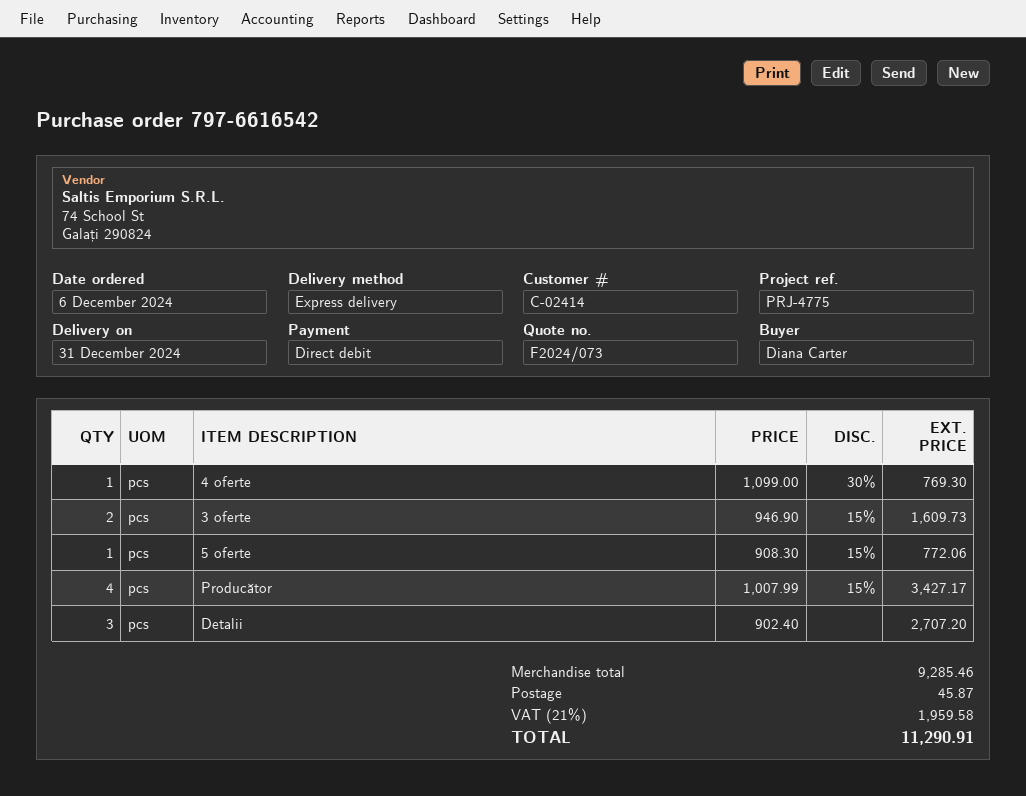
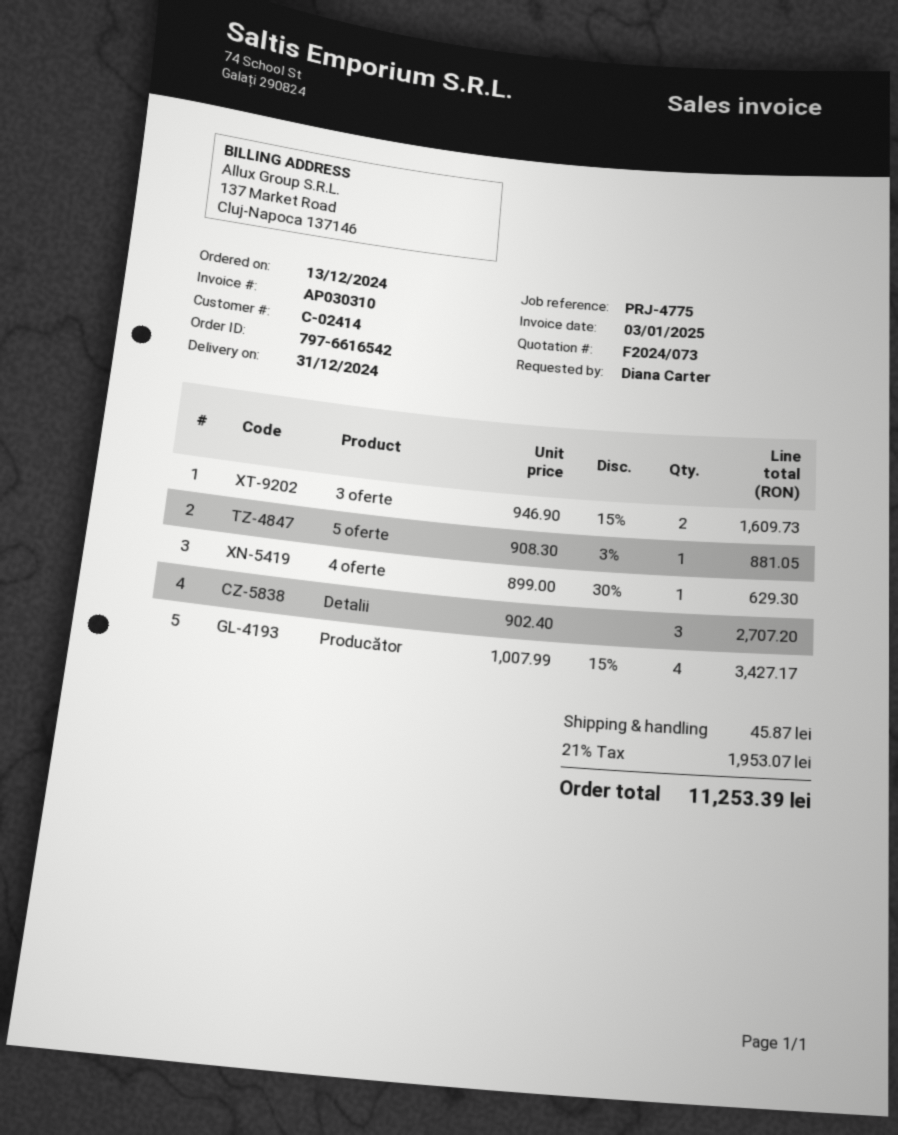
order date: 2024-12-06 -> 2024-12-13
4 oferte: 1 x 1099.00 - 30% = 769.30 -> 1 x 899.00 - 30% = 629.30
5 oferte: 1 x 908.30 - 15% = 772.06 -> 1 x 908.30 - 3% = 881.05
tax: 21% = 1959.58 -> 21% = 1953.07
total: 11290.91 -> 11253.39

